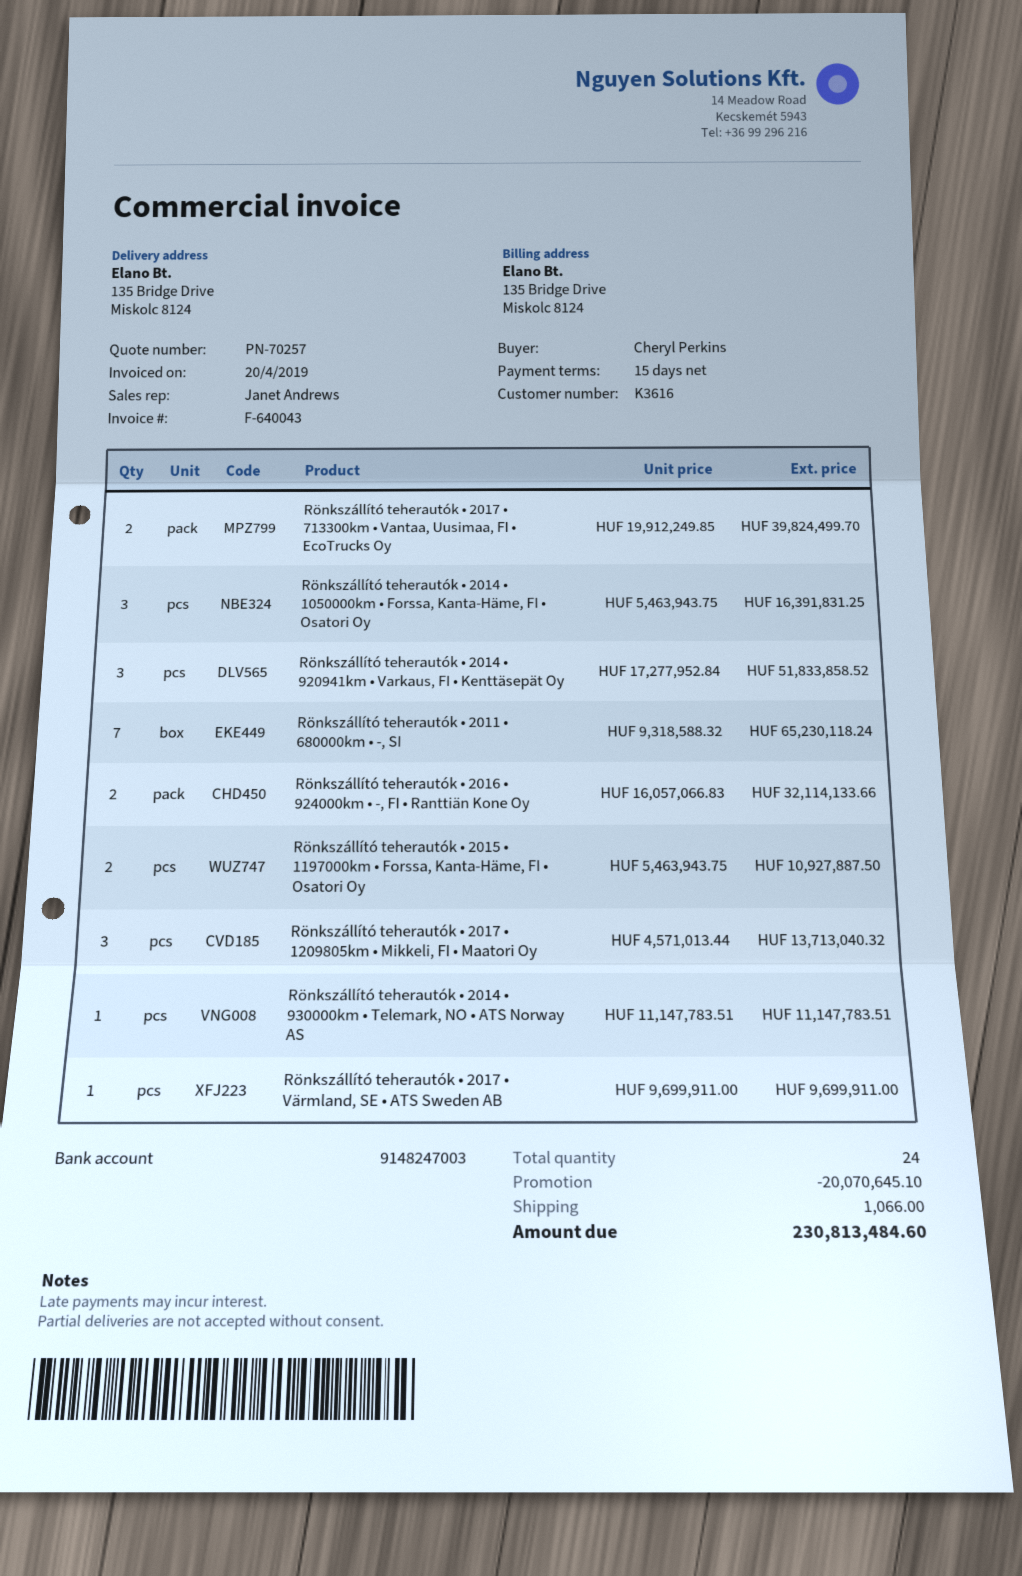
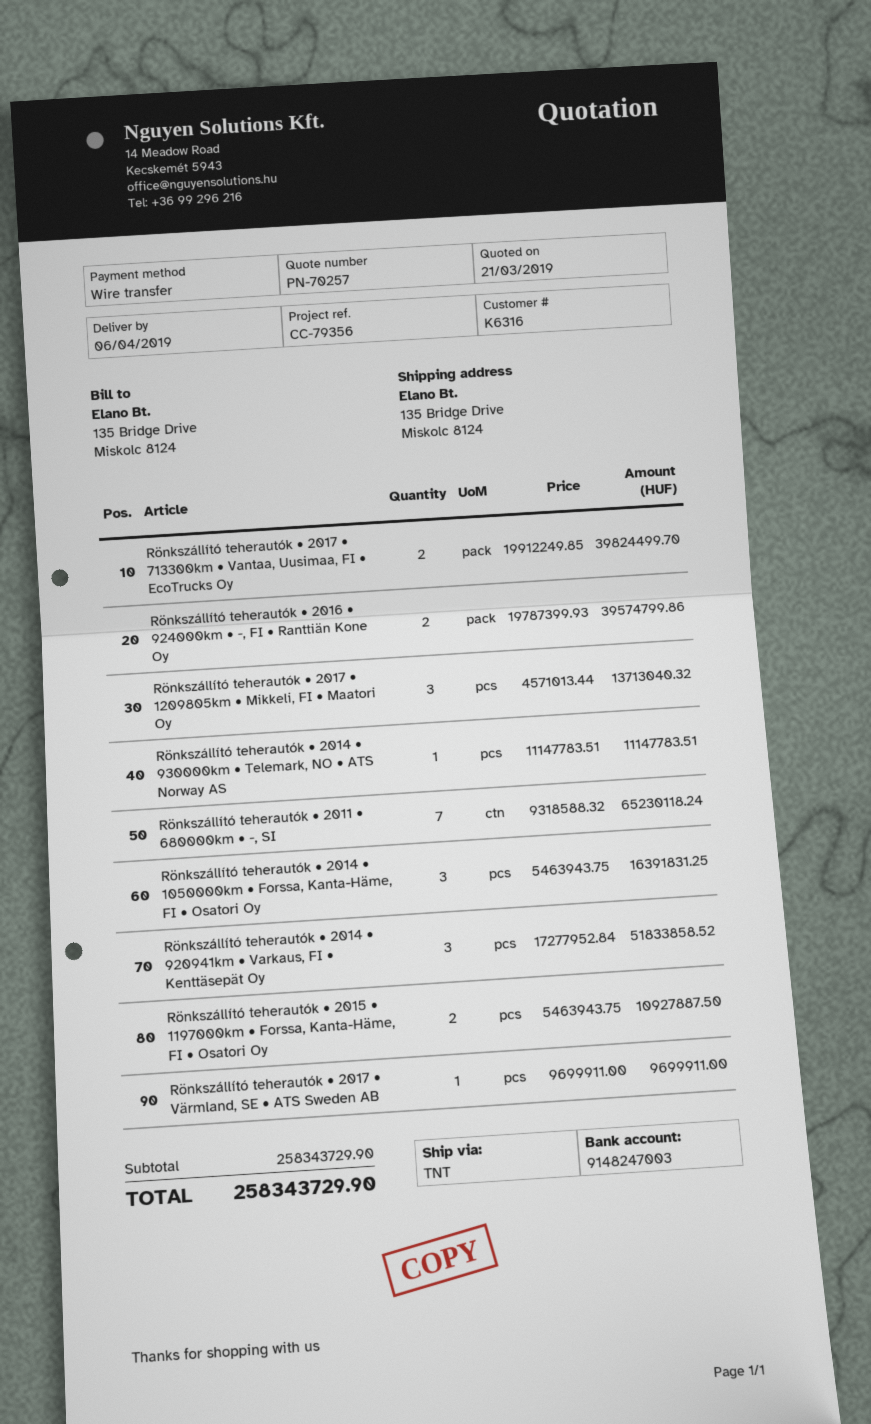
customer number: K3616 -> K6316
Rönkszállító teherautók • 2016 • 924000km • -, FI • Ranttiän Kone Oy: 2 x 16057066.83 = 32114133.66 -> 2 x 19787399.93 = 39574799.86
discount: 20070645.10 -> none
shipping: 1066.00 -> none
total: 230813484.60 -> 258343729.90

